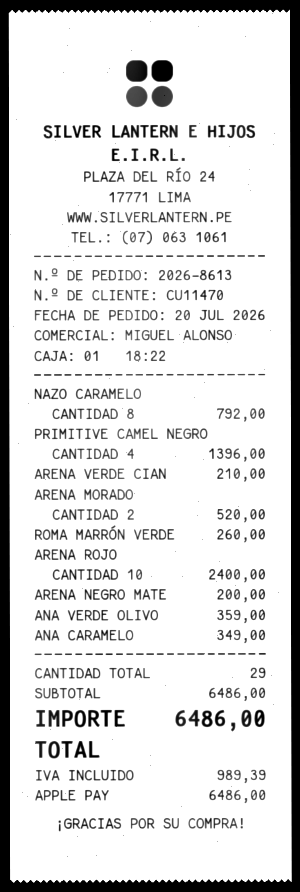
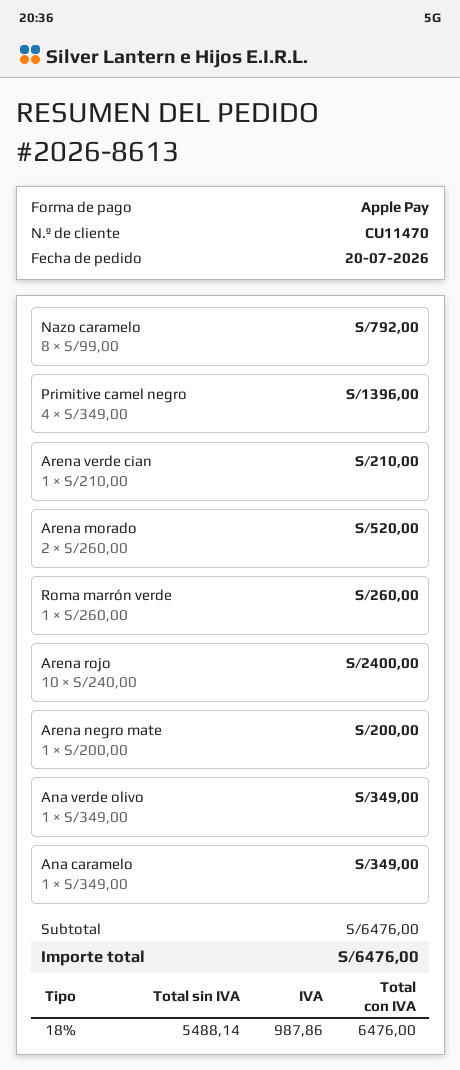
ANA VERDE OLIVO: 1 for 359.00 -> 1 for 349.00
subtotal: 6486.00 -> 6476.00
tax: 989.39 -> 987.86
total: 6486.00 -> 6476.00

